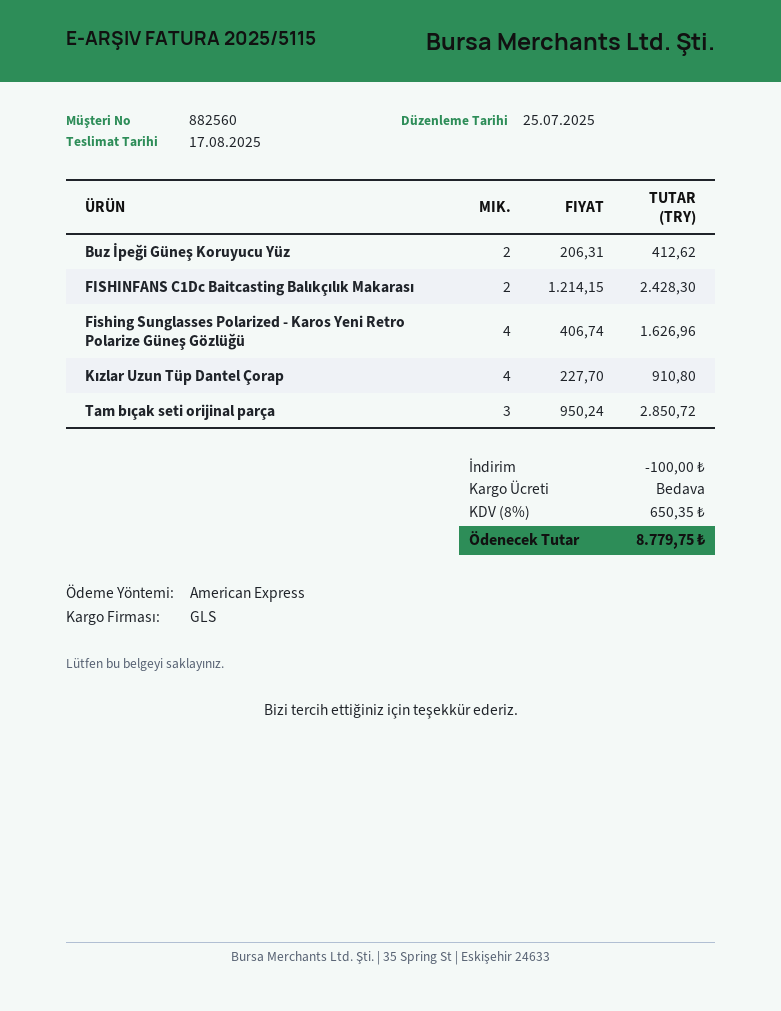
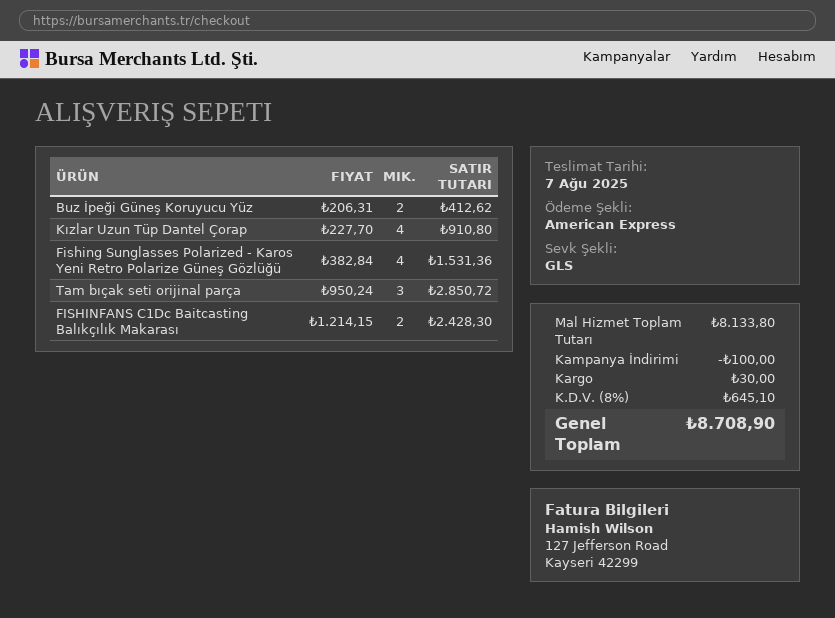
delivery date: 2025-08-17 -> 2025-08-07
Fishing Sunglasses Polarized - Karos Yeni Retro Polarize Güneş Gözlüğü: 4 x 406.74 = 1626.96 -> 4 x 382.84 = 1531.36
shipping: 0.00 -> 30.00
tax: 8% = 650.35 -> 8% = 645.10
total: 8779.75 -> 8708.90

